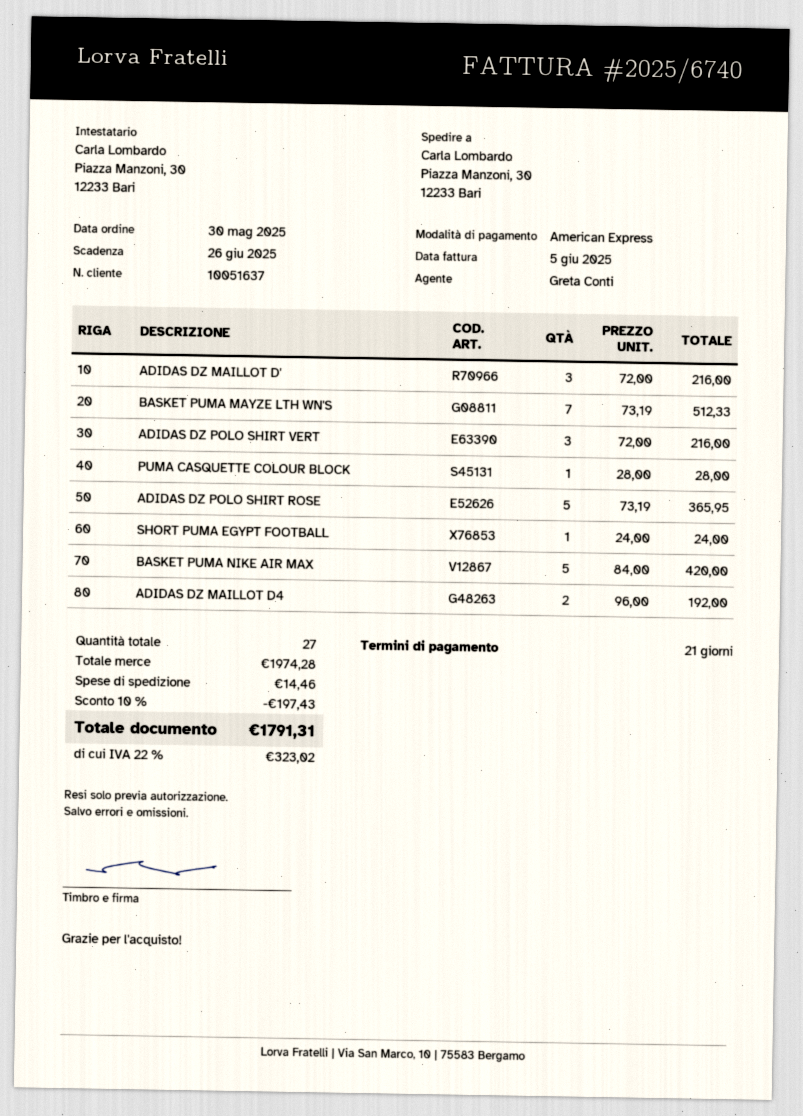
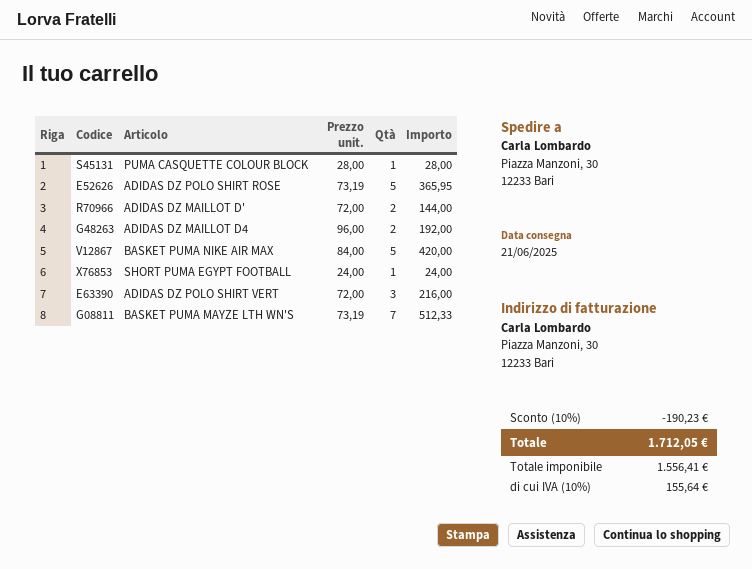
ADIDAS DZ MAILLOT D': 3 x 72.00 = 216.00 -> 2 x 72.00 = 144.00
discount: 10% = 197.43 -> 10% = 190.23
shipping: 14.46 -> none
tax: 22% = 323.02 -> 10% = 155.64
total: 1791.31 -> 1712.05

